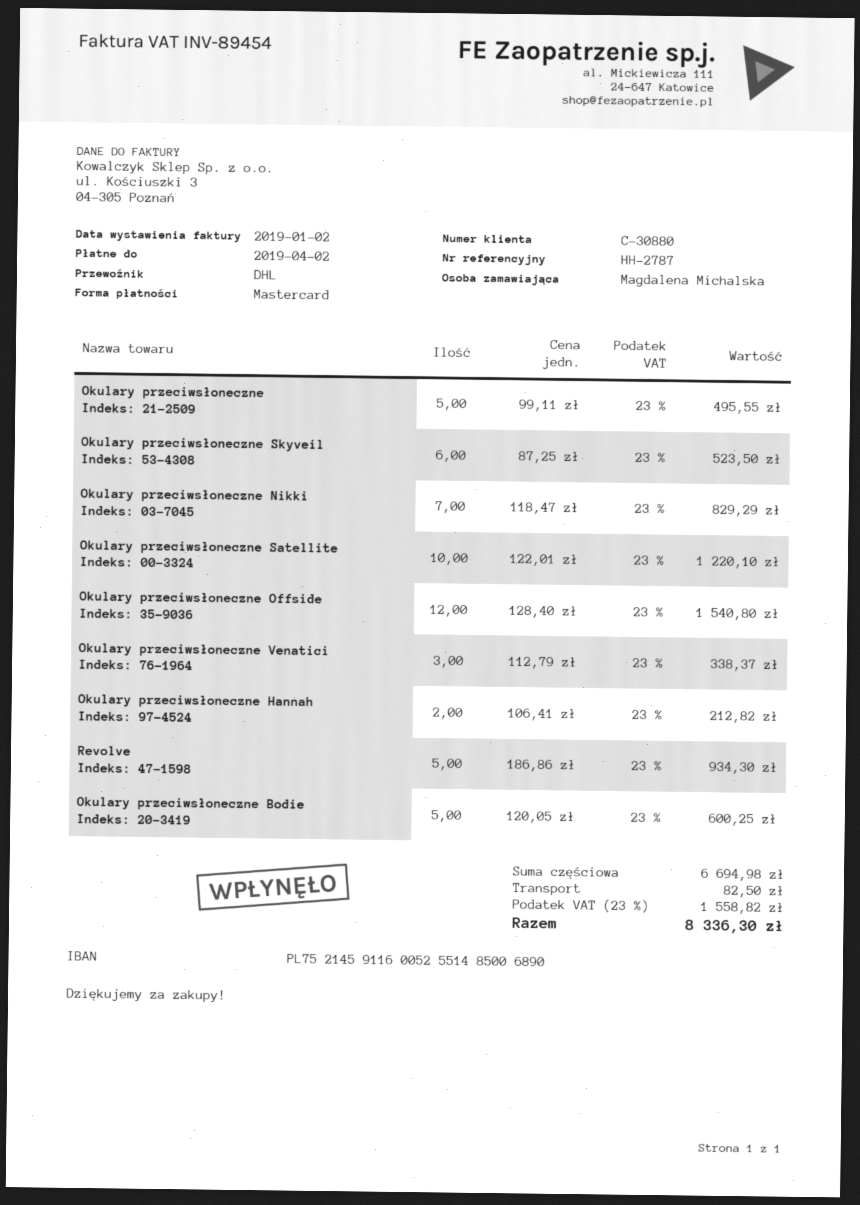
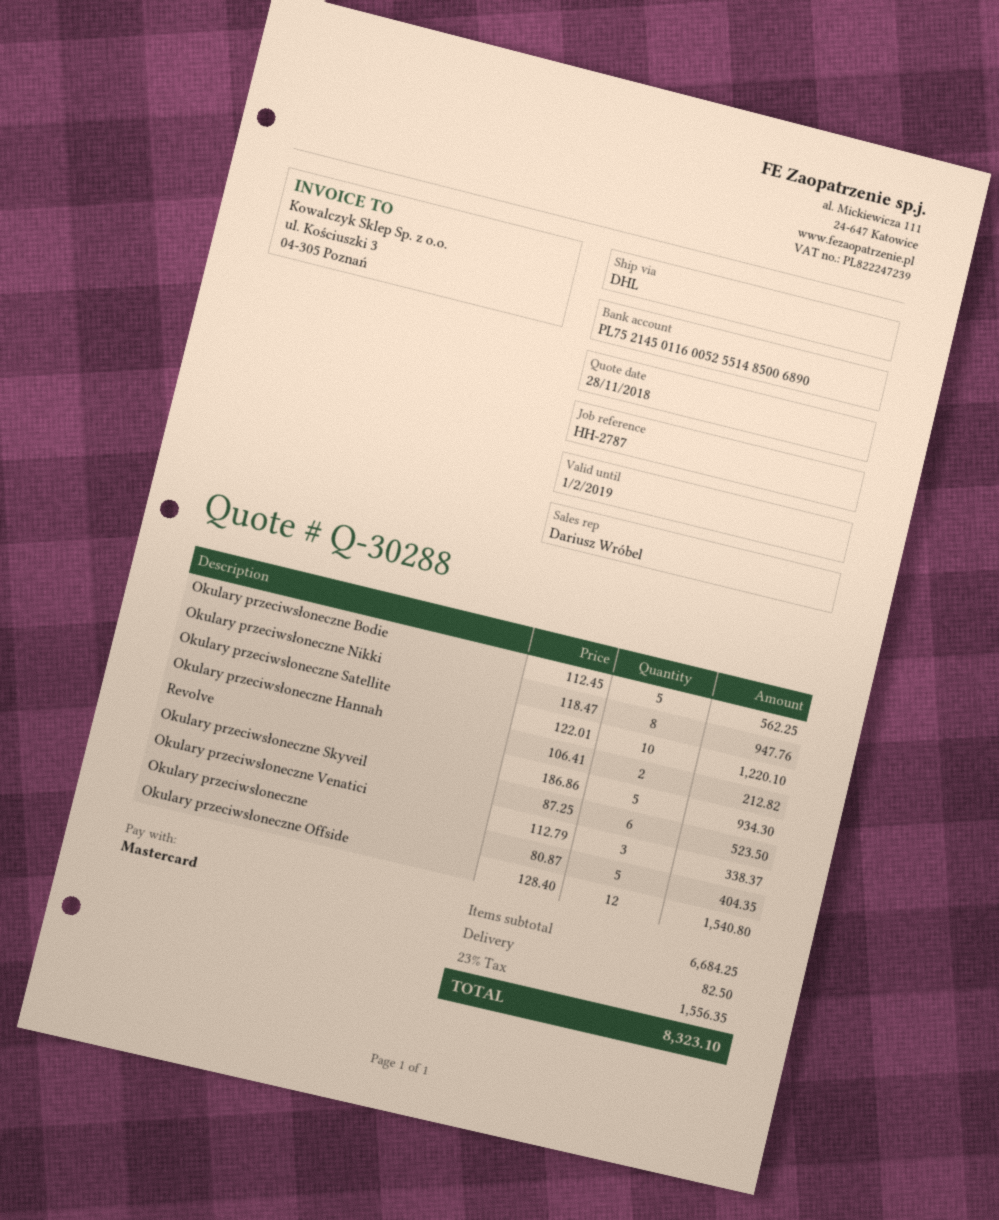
bank account: PL75214591160052551485006890 -> PL75214501160052551485006890
Okulary przeciwsłoneczne: 5 x 99.11 = 495.55 -> 5 x 80.87 = 404.35
Okulary przeciwsłoneczne Nikki: 7 x 118.47 = 829.29 -> 8 x 118.47 = 947.76
Okulary przeciwsłoneczne Bodie: 5 x 120.05 = 600.25 -> 5 x 112.45 = 562.25
subtotal: 6694.98 -> 6684.25
tax: 23% = 1558.82 -> 23% = 1556.35
total: 8336.30 -> 8323.10

